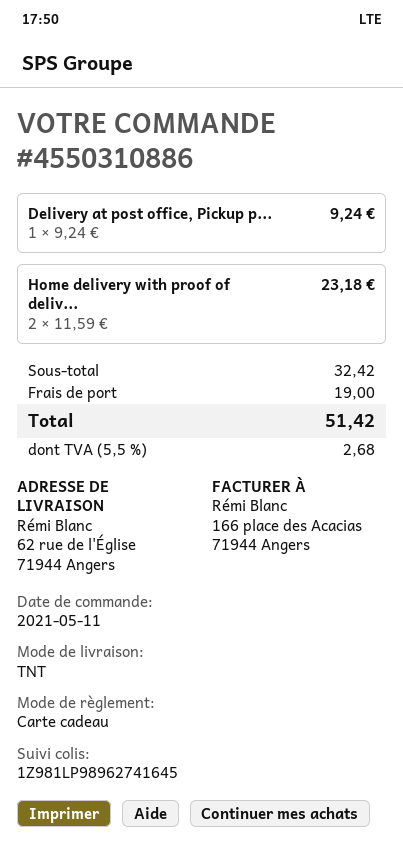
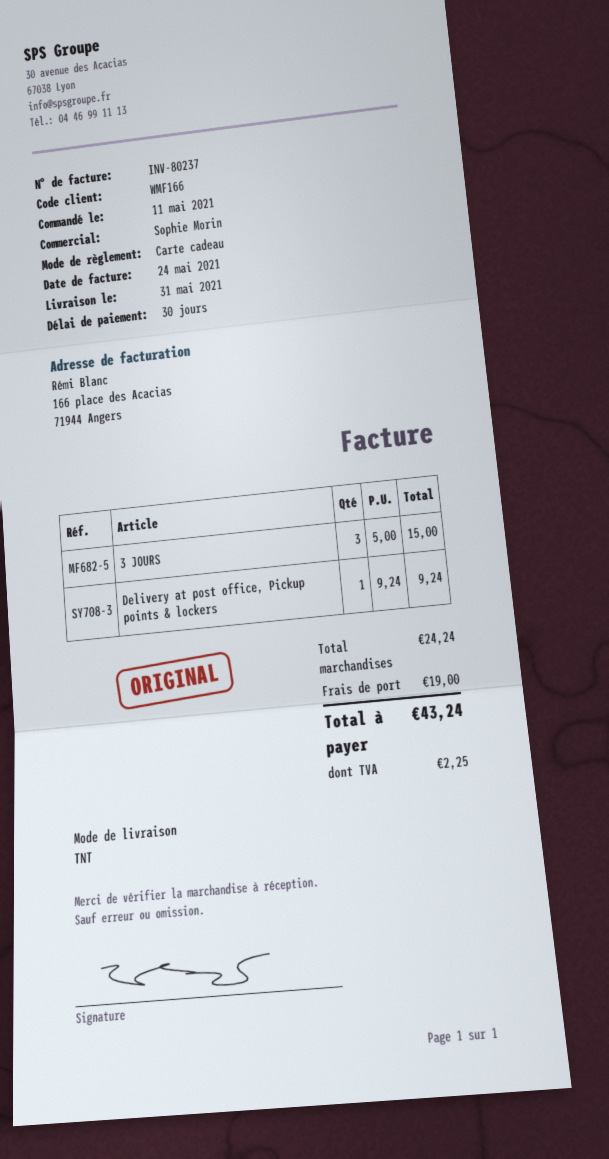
Home delivery with proof of deliv...: 2 x 11.59 = 23.18 -> none
3 JOURS: none -> 3 x 5.00 = 15.00
subtotal: 32.42 -> 24.24
tax: 2.68 -> 2.25
total: 51.42 -> 43.24

